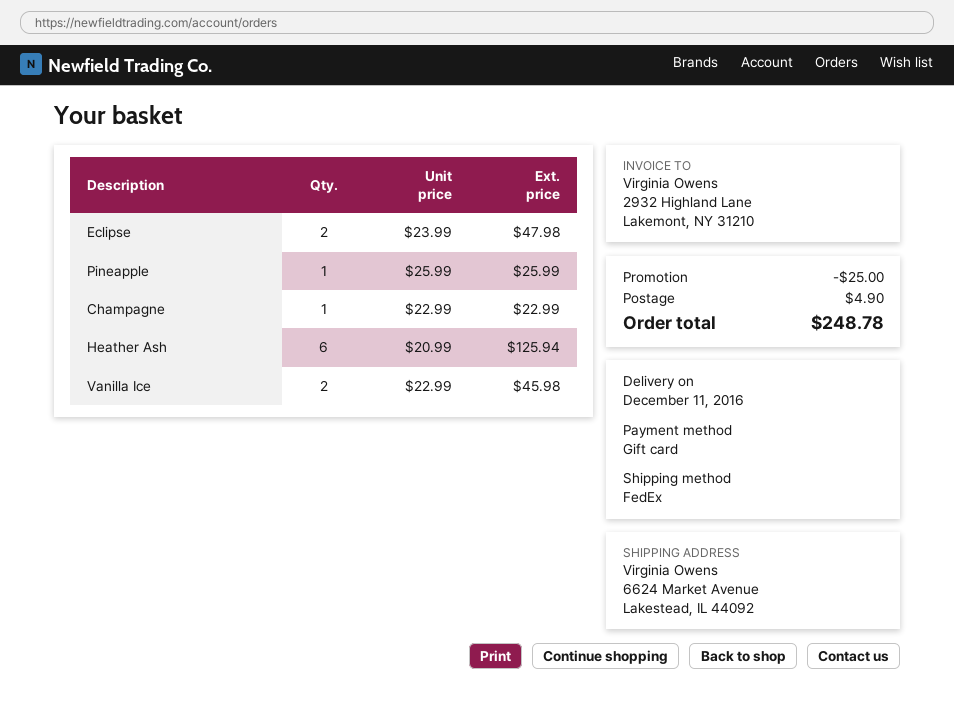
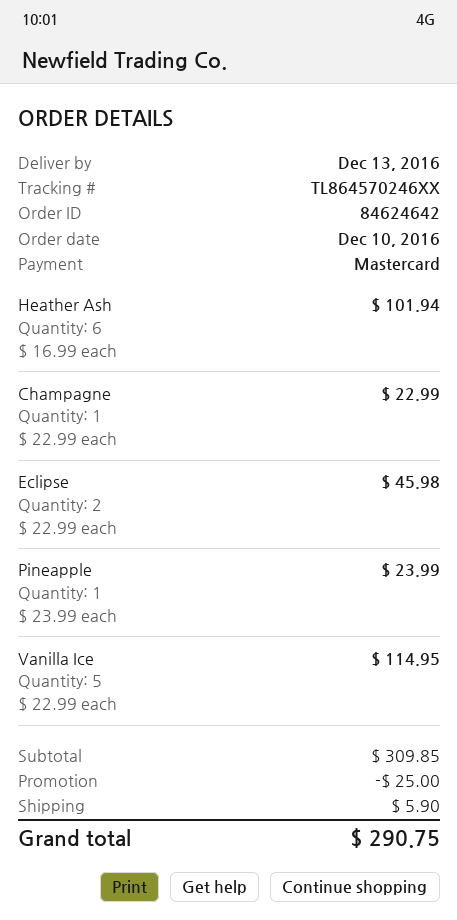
delivery date: 2016-12-11 -> 2016-12-13
payment method: gift card -> Mastercard
Eclipse: 2 x 23.99 = 47.98 -> 2 x 22.99 = 45.98
Pineapple: 1 x 25.99 = 25.99 -> 1 x 23.99 = 23.99
Heather Ash: 6 x 20.99 = 125.94 -> 6 x 16.99 = 101.94
Vanilla Ice: 2 x 22.99 = 45.98 -> 5 x 22.99 = 114.95
shipping: 4.90 -> 5.90
total: 248.78 -> 290.75

